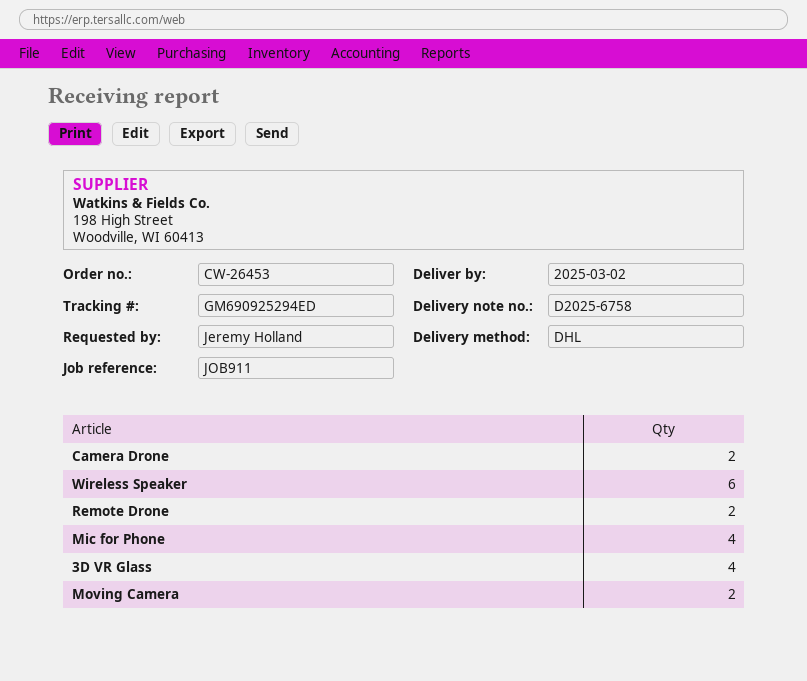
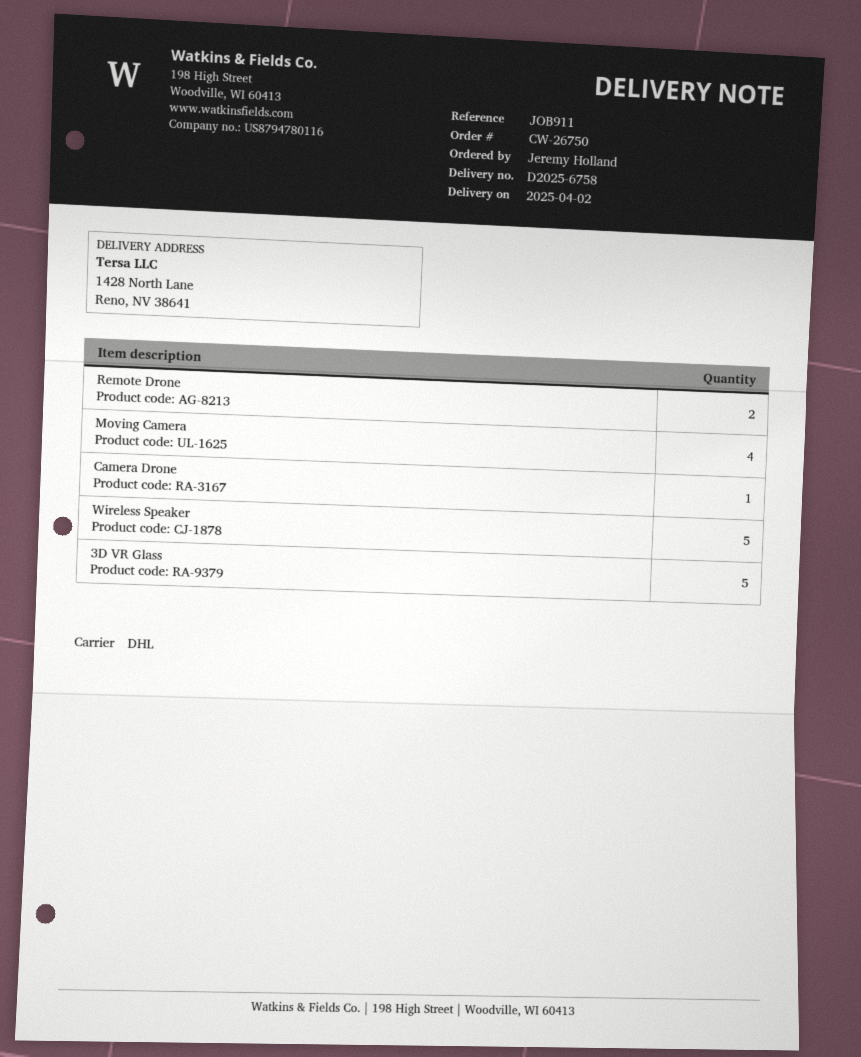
order number: CW-26453 -> CW-26750
delivery date: 2025-03-02 -> 2025-04-02
Camera Drone: 2 -> 1
Wireless Speaker: 6 -> 5
Mic for Phone: 4 -> none
3D VR Glass: 4 -> 5
Moving Camera: 2 -> 4

